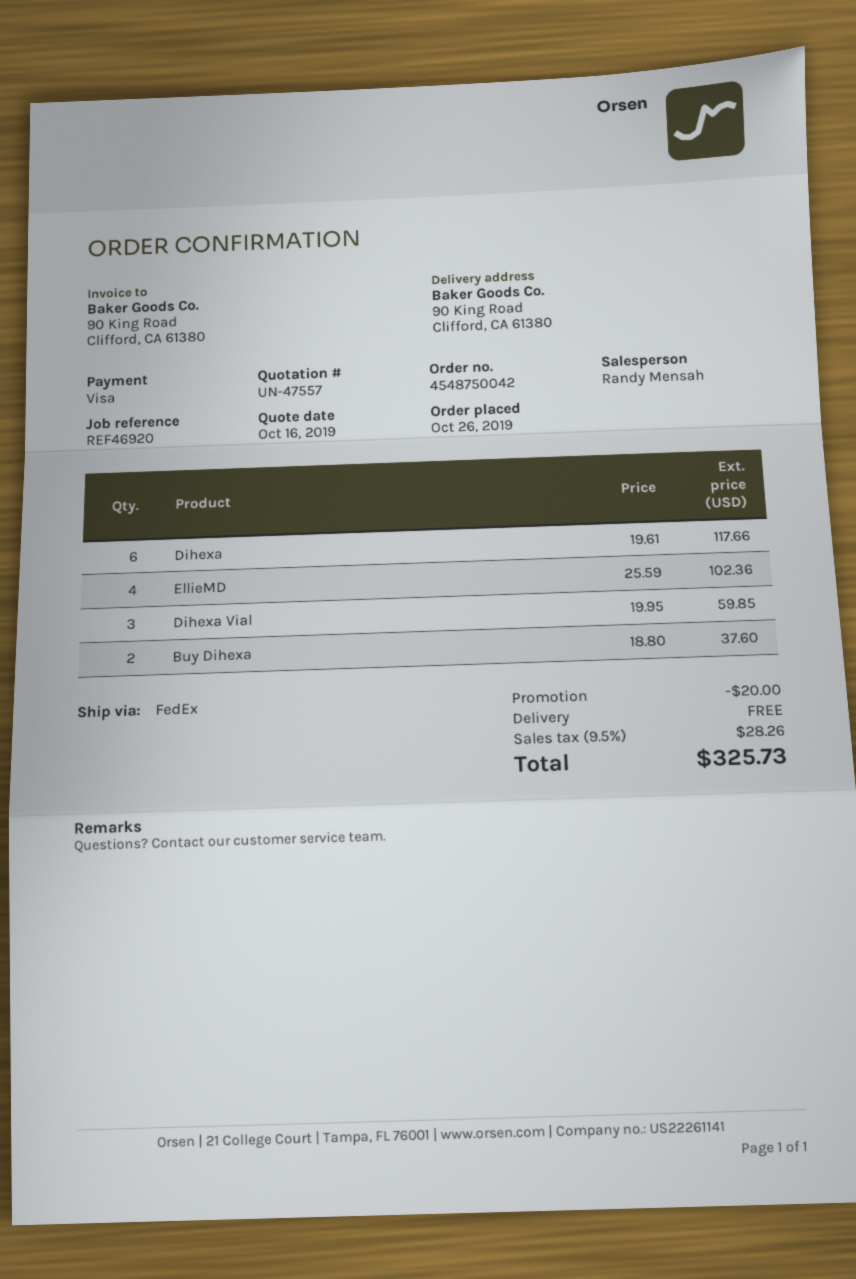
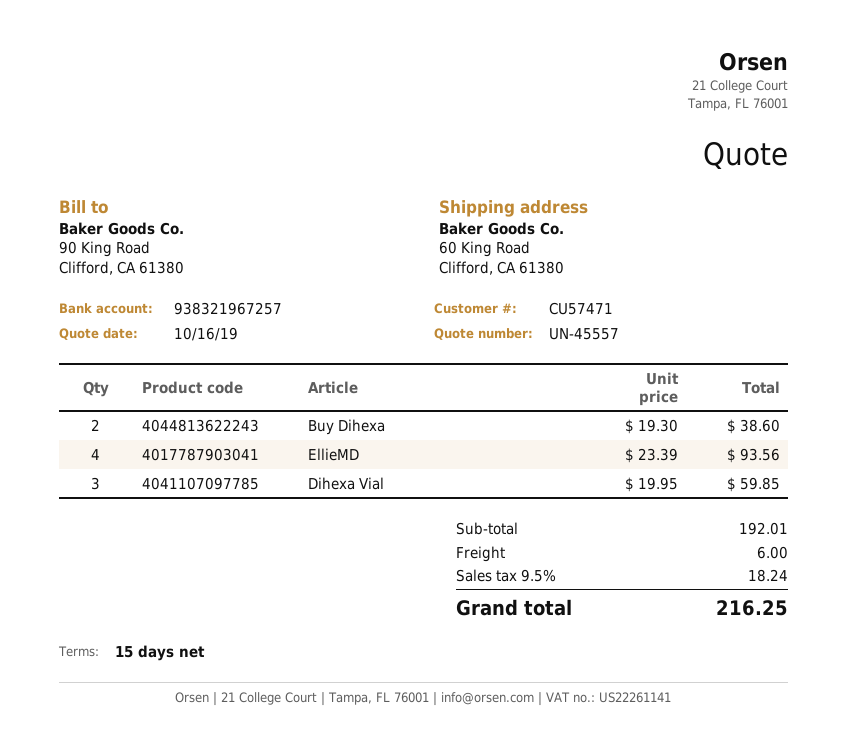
quote number: UN-47557 -> UN-45557
ship to: 90 King Road, Clifford, CA 61380 -> 60 King Road, Clifford, CA 61380
Dihexa: 6 x 19.61 = 117.66 -> none
EllieMD: 4 x 25.59 = 102.36 -> 4 x 23.39 = 93.56
Buy Dihexa: 2 x 18.80 = 37.60 -> 2 x 19.30 = 38.60
discount: 20.00 -> none
shipping: 0.00 -> 6.00
tax: 9.5% = 28.26 -> 9.5% = 18.24
total: 325.73 -> 216.25

